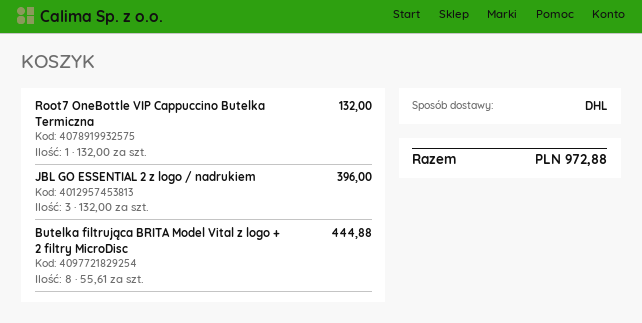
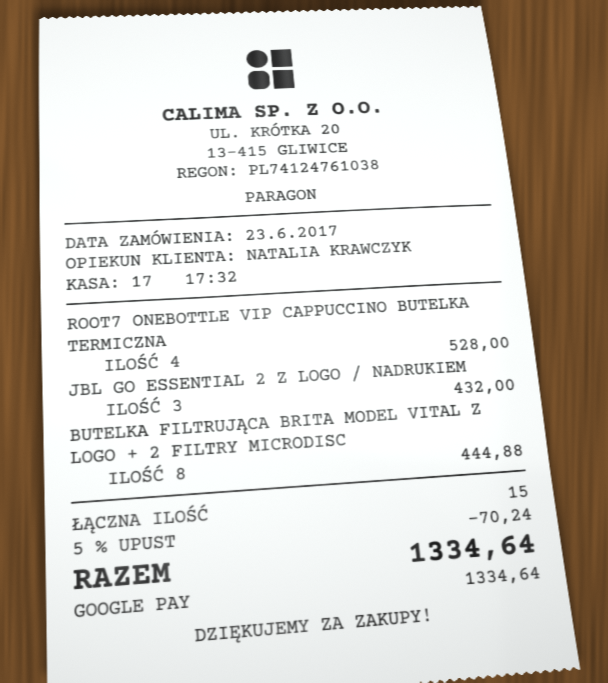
Root7 OneBottle VIP Cappuccino Butelka Termiczna: 1 for 132.00 -> 4 for 528.00
JBL GO ESSENTIAL 2 z logo / nadrukiem: 3 for 396.00 -> 3 for 432.00
discount: none -> 5% = 70.24
total: 972.88 -> 1334.64

